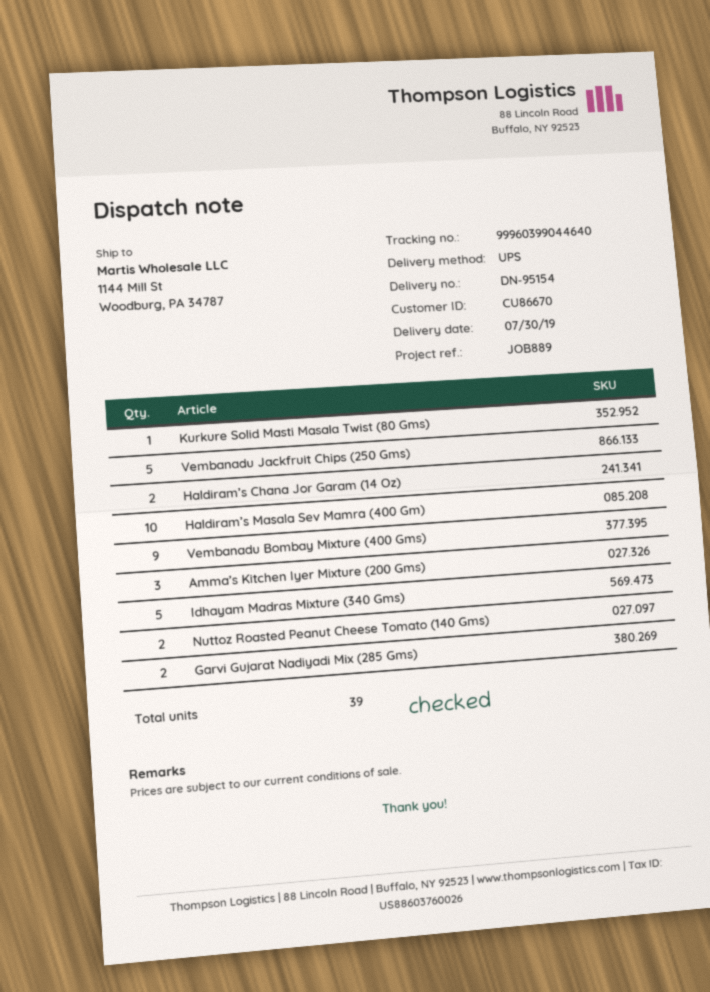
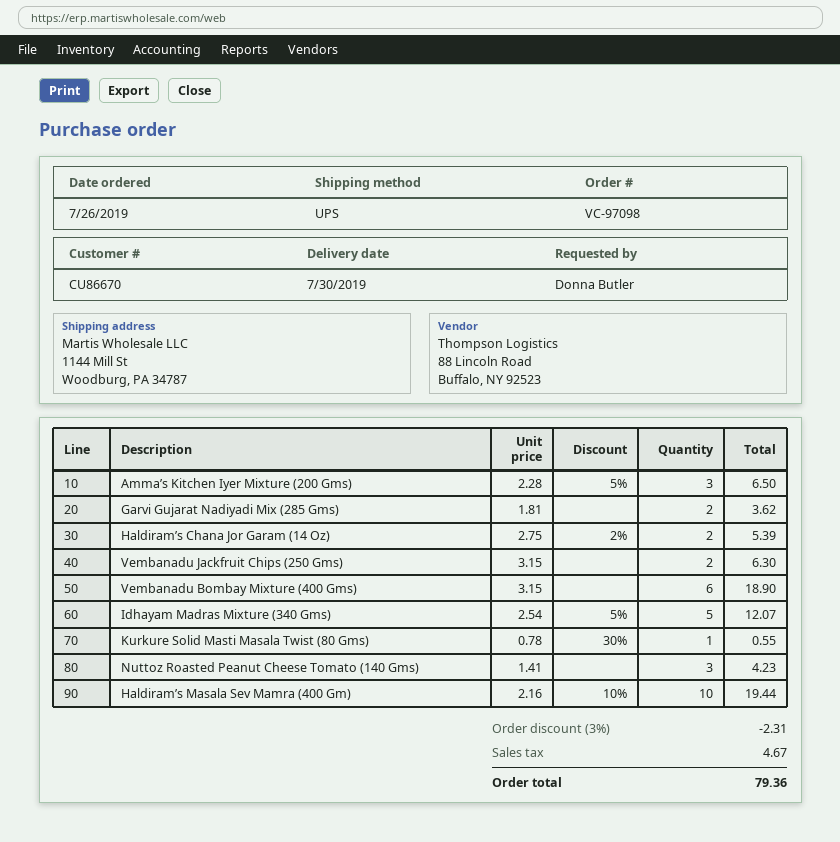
Vembanadu Jackfruit Chips (250 Gms): 5 -> 2
Vembanadu Bombay Mixture (400 Gms): 9 -> 6
Nuttoz Roasted Peanut Cheese Tomato (140 Gms): 2 -> 3

